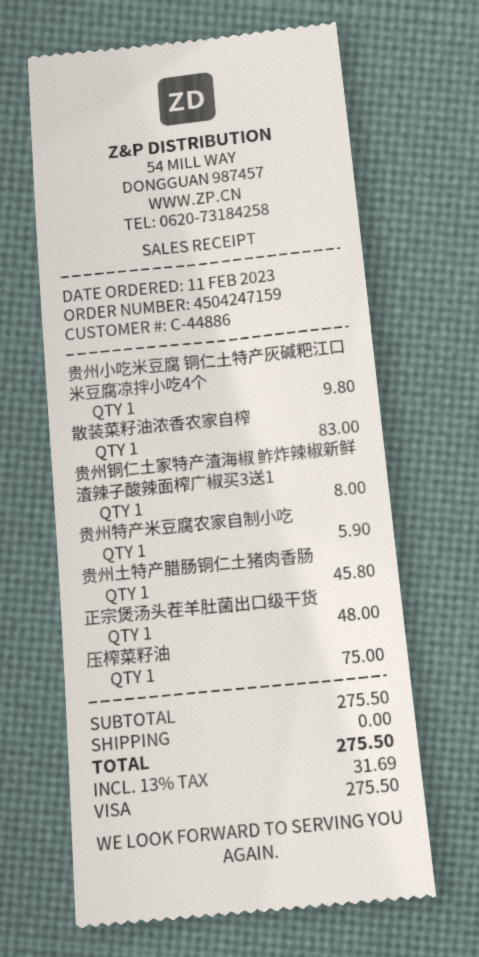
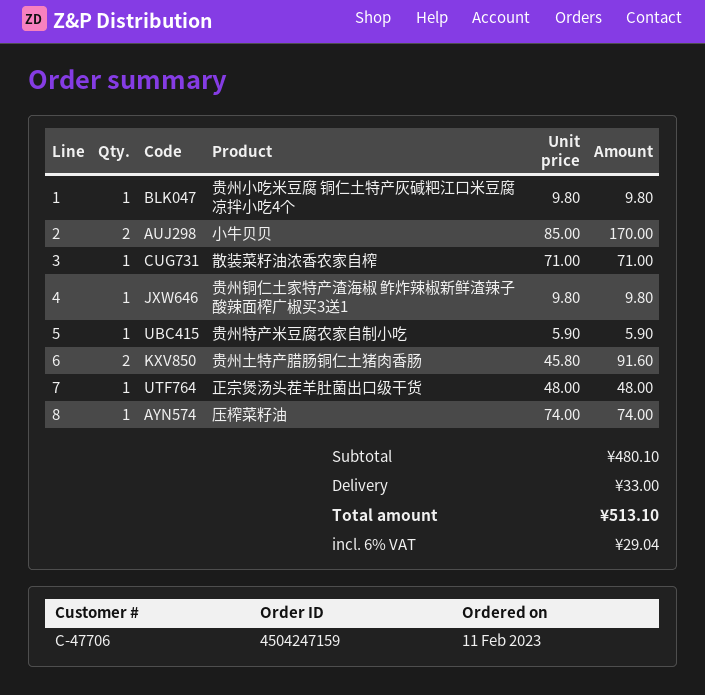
customer number: C-44886 -> C-47706
散装菜籽油浓香农家自榨: 1 for 83.00 -> 1 for 71.00
贵州铜仁土家特产渣海椒 鲊炸辣椒新鲜渣辣子酸辣面榨广椒买3送1: 1 for 8.00 -> 1 for 9.80
贵州土特产腊肠铜仁土猪肉香肠: 1 for 45.80 -> 2 for 91.60
压榨菜籽油: 1 for 75.00 -> 1 for 74.00
小牛贝贝: none -> 2 for 170.00
subtotal: 275.50 -> 480.10
shipping: 0.00 -> 33.00
tax: 13% = 31.69 -> 6% = 29.04
total: 275.50 -> 513.10

